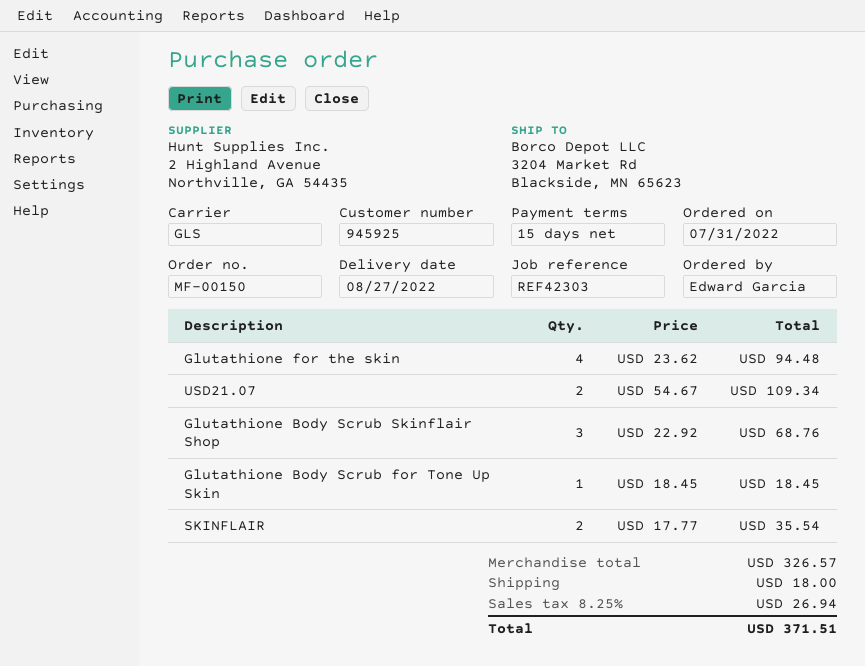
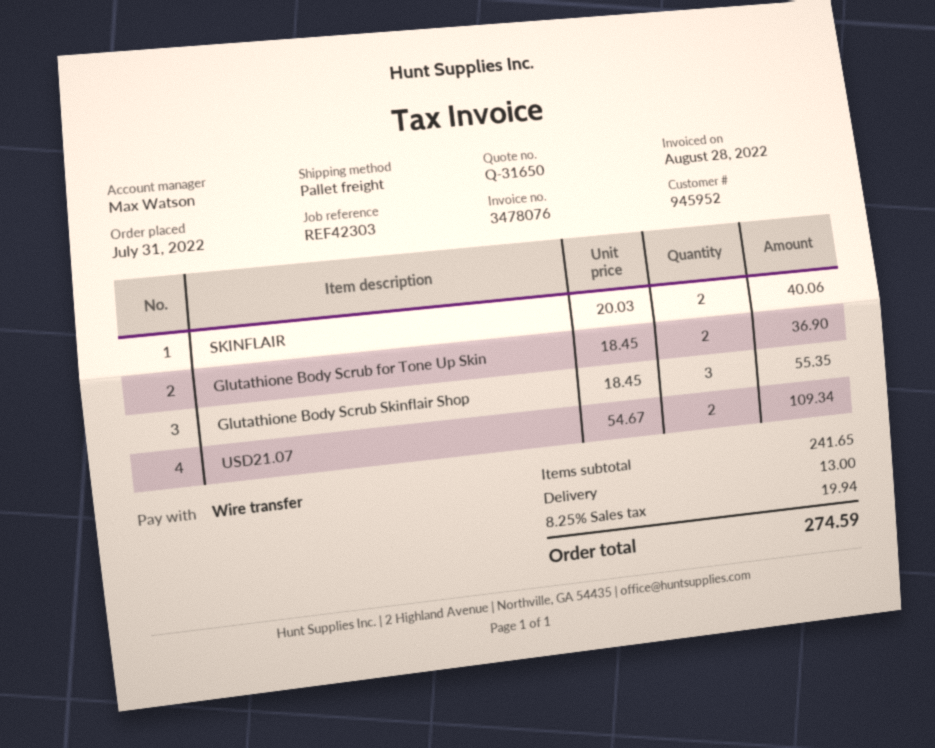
customer number: 945925 -> 945952
shipping method: GLS -> pallet freight
Glutathione for the skin: 4 x 23.62 = 94.48 -> none
Glutathione Body Scrub Skinflair Shop: 3 x 22.92 = 68.76 -> 3 x 18.45 = 55.35
Glutathione Body Scrub for Tone Up Skin: 1 x 18.45 = 18.45 -> 2 x 18.45 = 36.90
SKINFLAIR: 2 x 17.77 = 35.54 -> 2 x 20.03 = 40.06
subtotal: 326.57 -> 241.65
shipping: 18.00 -> 13.00
tax: 8.25% = 26.94 -> 8.25% = 19.94
total: 371.51 -> 274.59

